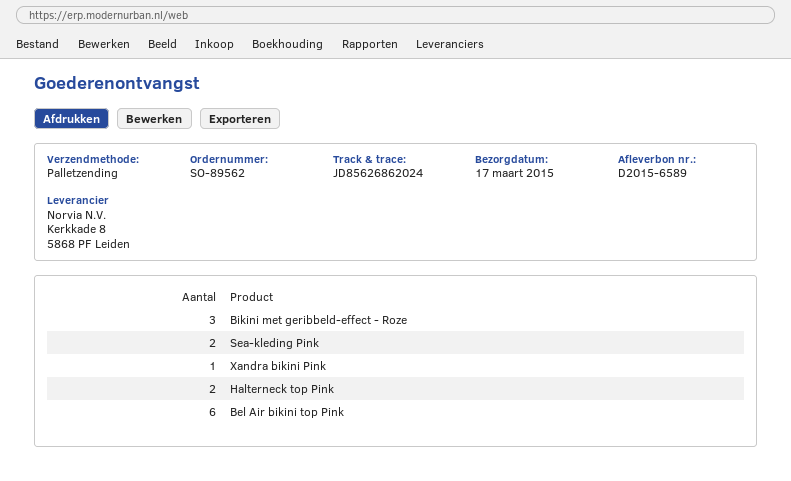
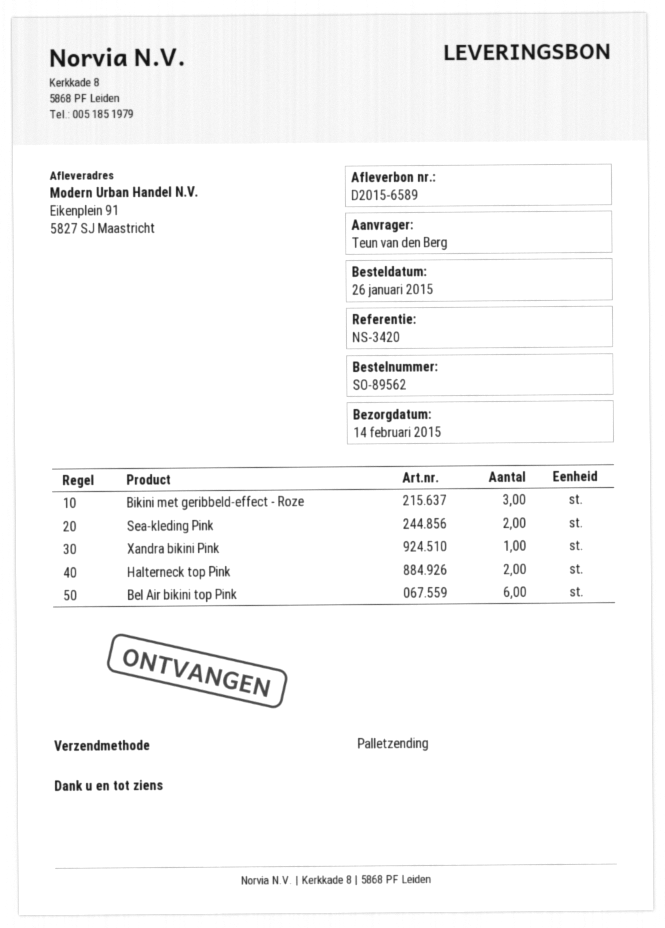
delivery date: 2015-03-17 -> 2015-02-14

